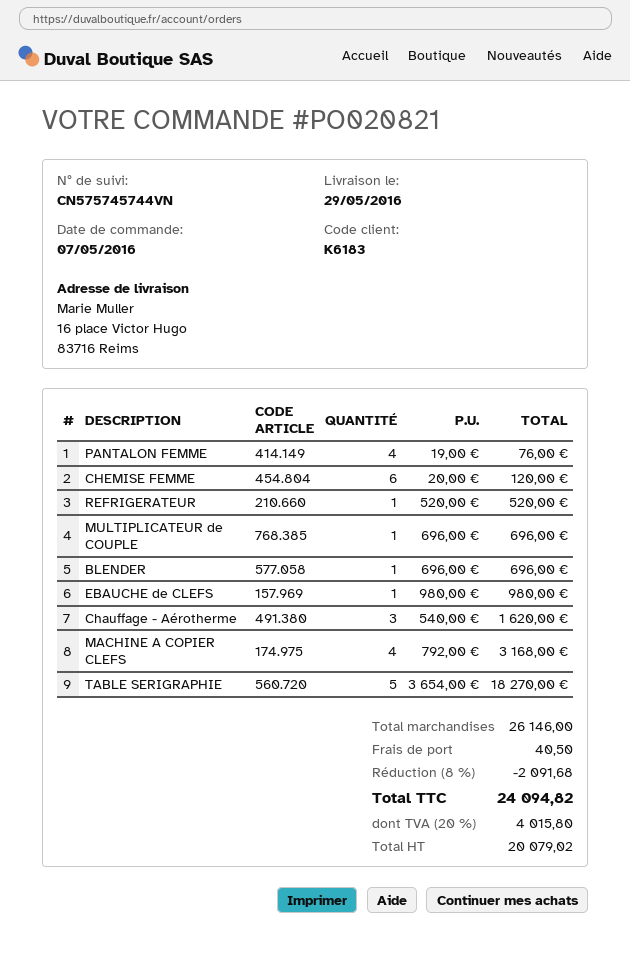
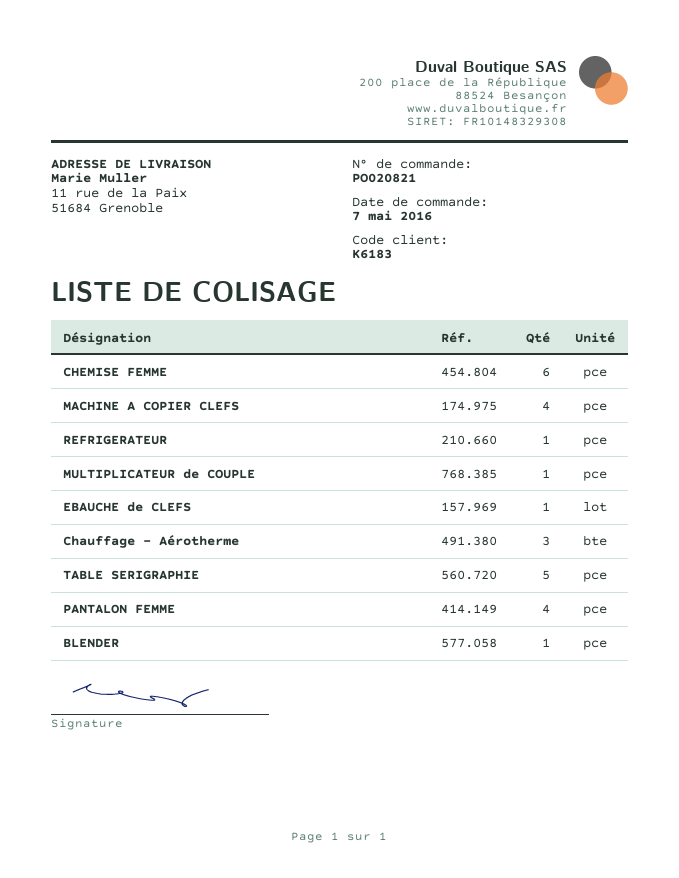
ship to: 16 place Victor Hugo, 83716 Reims -> 11 rue de la Paix, 51684 Grenoble

